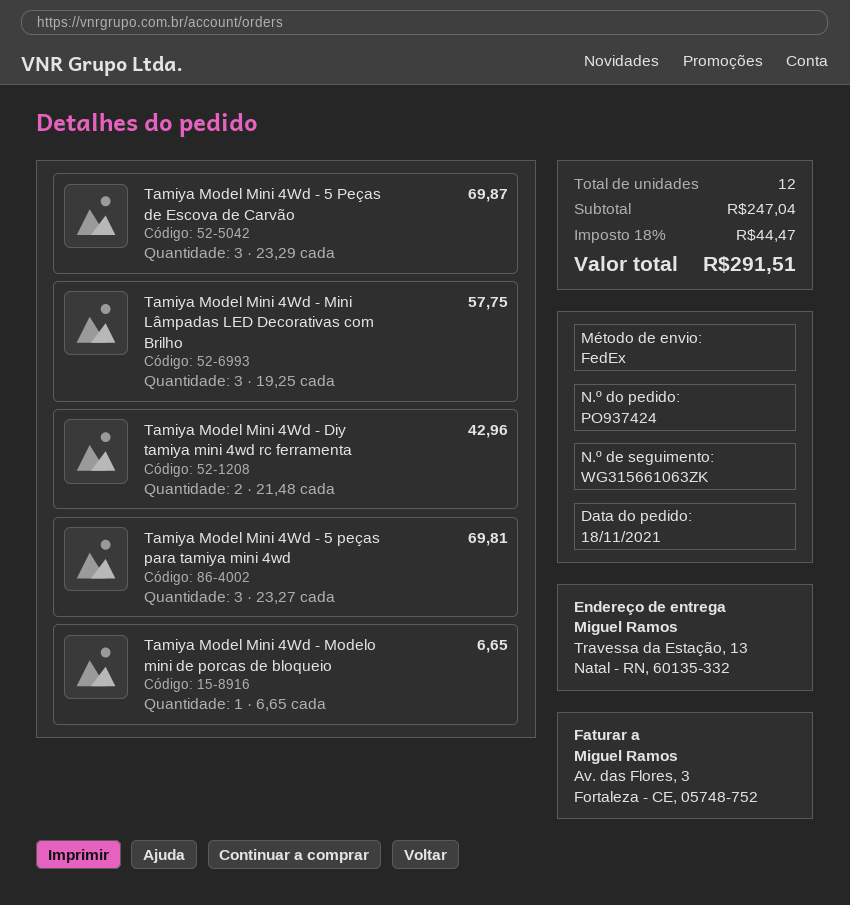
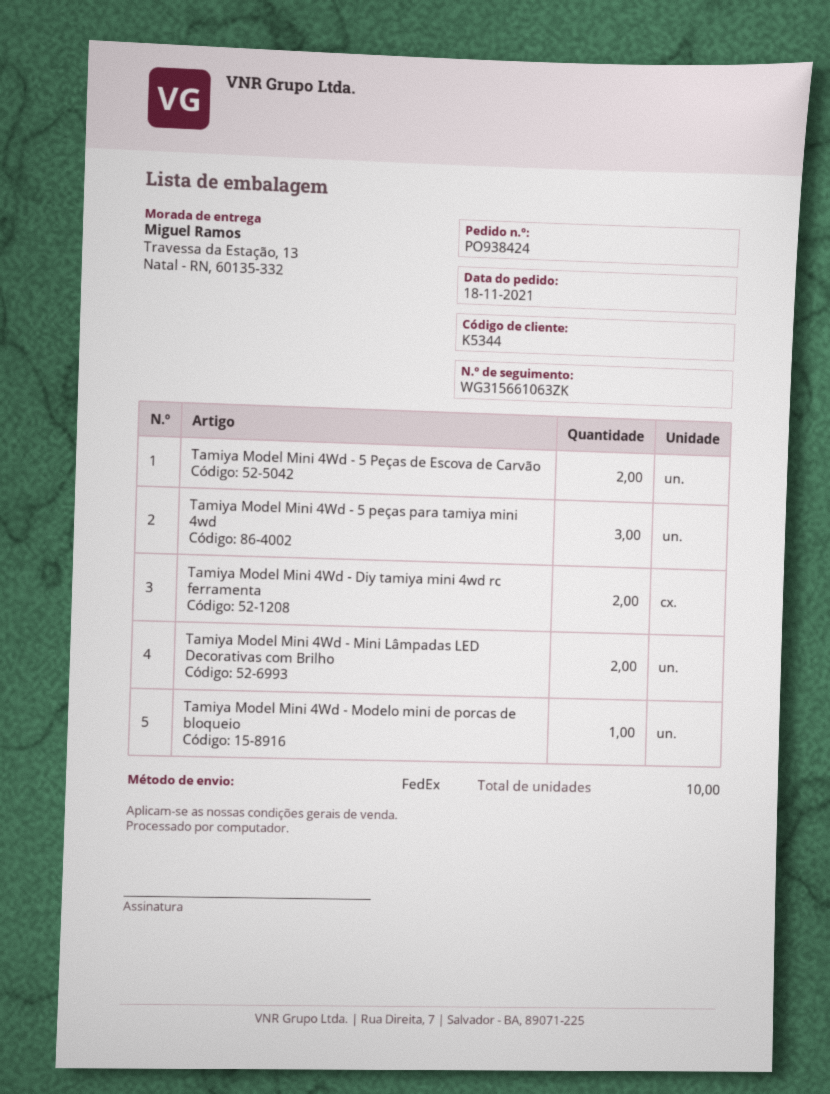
order number: PO937424 -> PO938424
Tamiya Model Mini 4Wd - 5 Peças de Escova de Carvão: 3 -> 2
Tamiya Model Mini 4Wd - Mini Lâmpadas LED Decorativas com Brilho: 3 -> 2
total quantity: 12 -> 10

